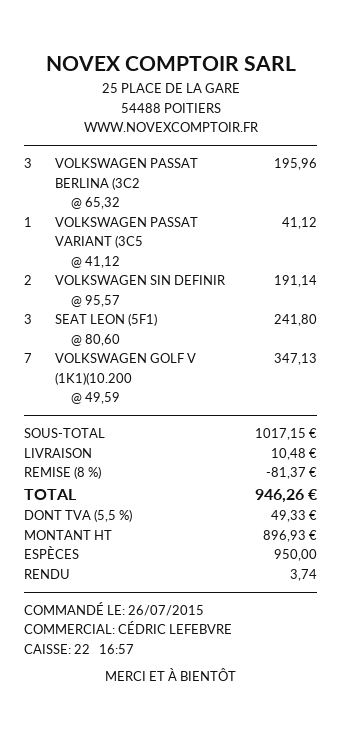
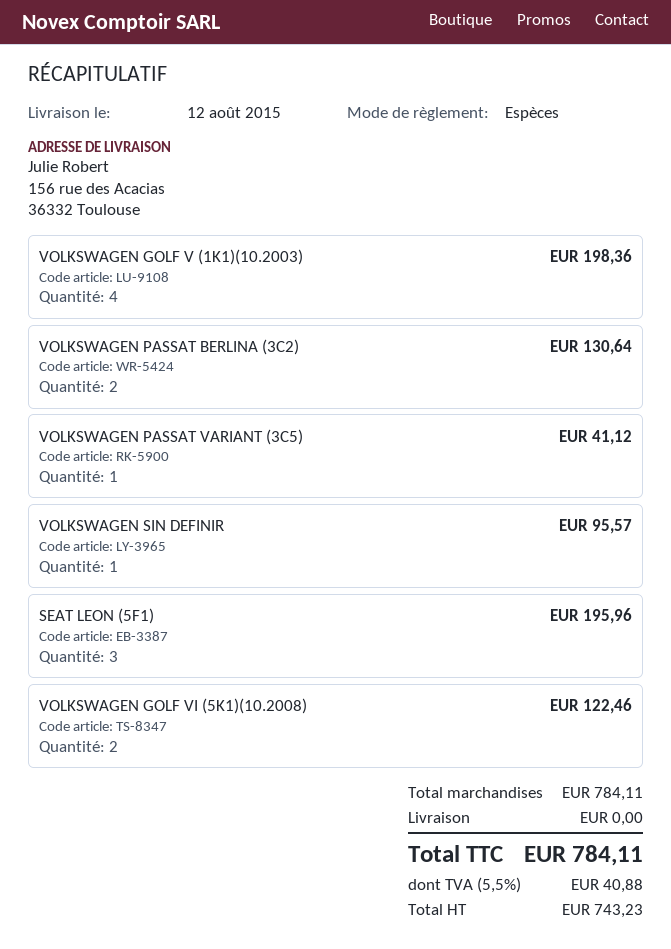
VOLKSWAGEN PASSAT BERLINA (3C2: 3 for 195.96 -> 2 for 130.64
VOLKSWAGEN SIN DEFINIR: 2 for 191.14 -> 1 for 95.57
SEAT LEON (5F1): 3 for 241.80 -> 3 for 195.96
VOLKSWAGEN GOLF V (1K1)(10.200: 7 for 347.13 -> 4 for 198.36
VOLKSWAGEN GOLF VI (5K1)(10.2008): none -> 2 for 122.46
subtotal: 1017.15 -> 784.11
discount: 8% = 81.37 -> none
shipping: 10.48 -> 0.00
net: 896.93 -> 743.23
tax: 5.5% = 49.33 -> 5.5% = 40.88
total: 946.26 -> 784.11

